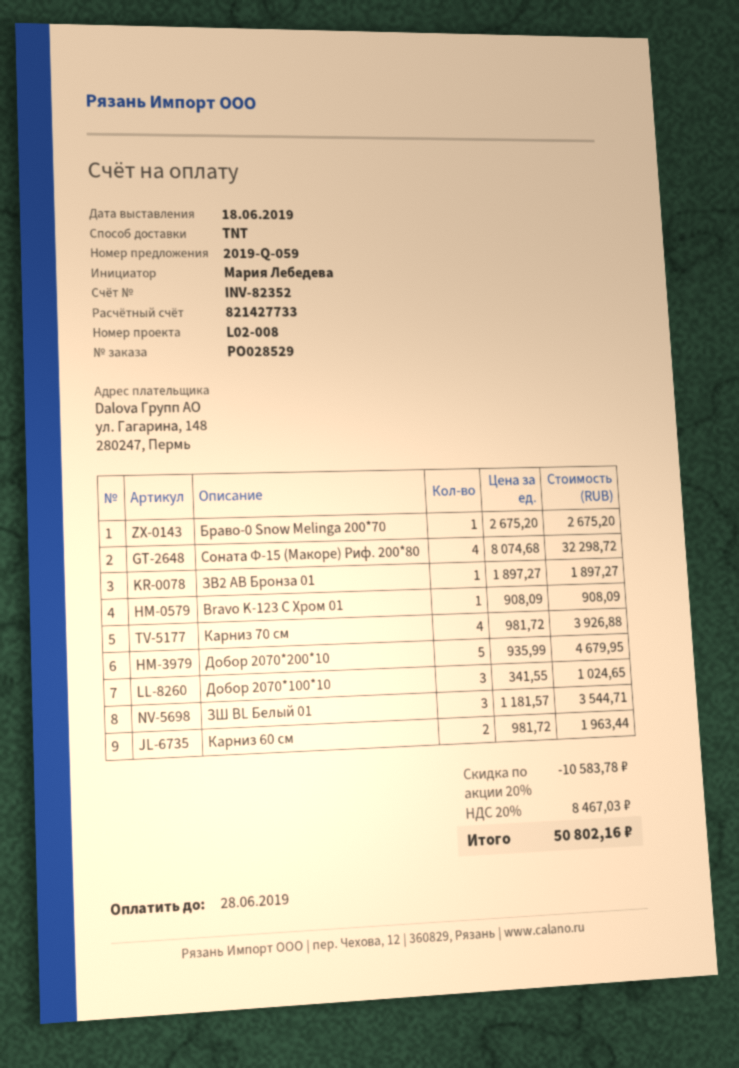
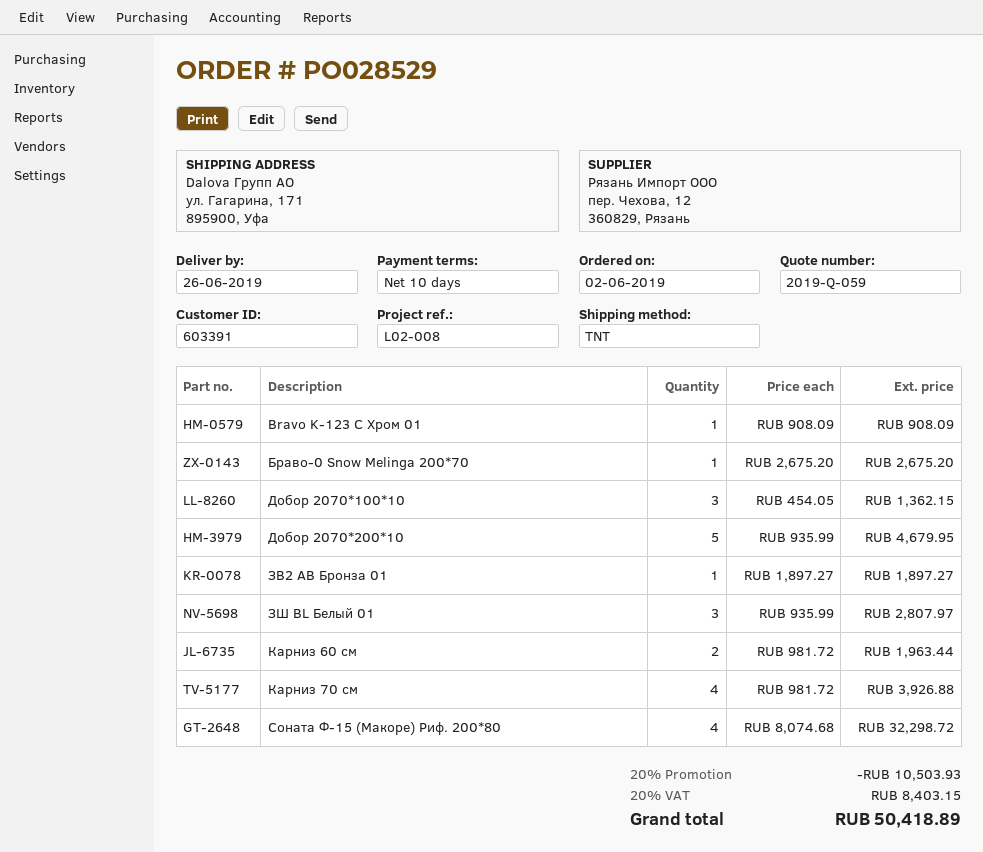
Добор 2070*100*10: 3 x 341.55 = 1024.65 -> 3 x 454.05 = 1362.15
ЗШ BL Белый 01: 3 x 1181.57 = 3544.71 -> 3 x 935.99 = 2807.97
discount: 20% = 10583.78 -> 20% = 10503.93
tax: 20% = 8467.03 -> 20% = 8403.15
total: 50802.16 -> 50418.89

